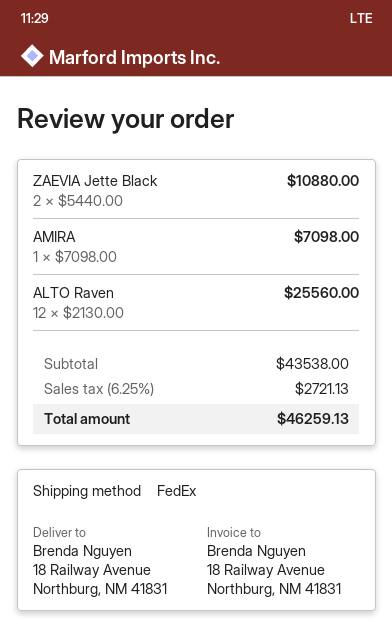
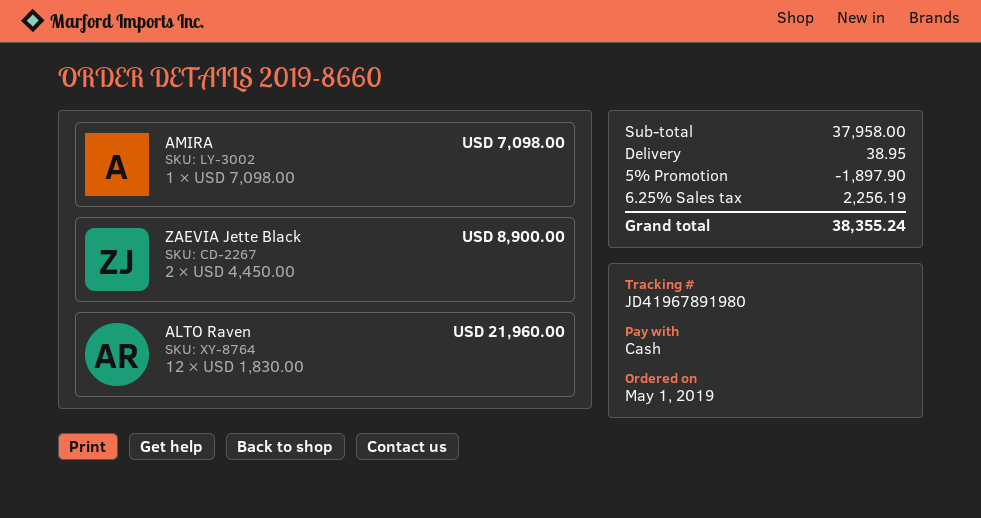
ZAEVIA Jette Black: 2 x 5440.00 = 10880.00 -> 2 x 4450.00 = 8900.00
ALTO Raven: 12 x 2130.00 = 25560.00 -> 12 x 1830.00 = 21960.00
subtotal: 43538.00 -> 37958.00
discount: none -> 5% = 1897.90
shipping: none -> 38.95
tax: 6.25% = 2721.13 -> 6.25% = 2256.19
total: 46259.13 -> 38355.24

